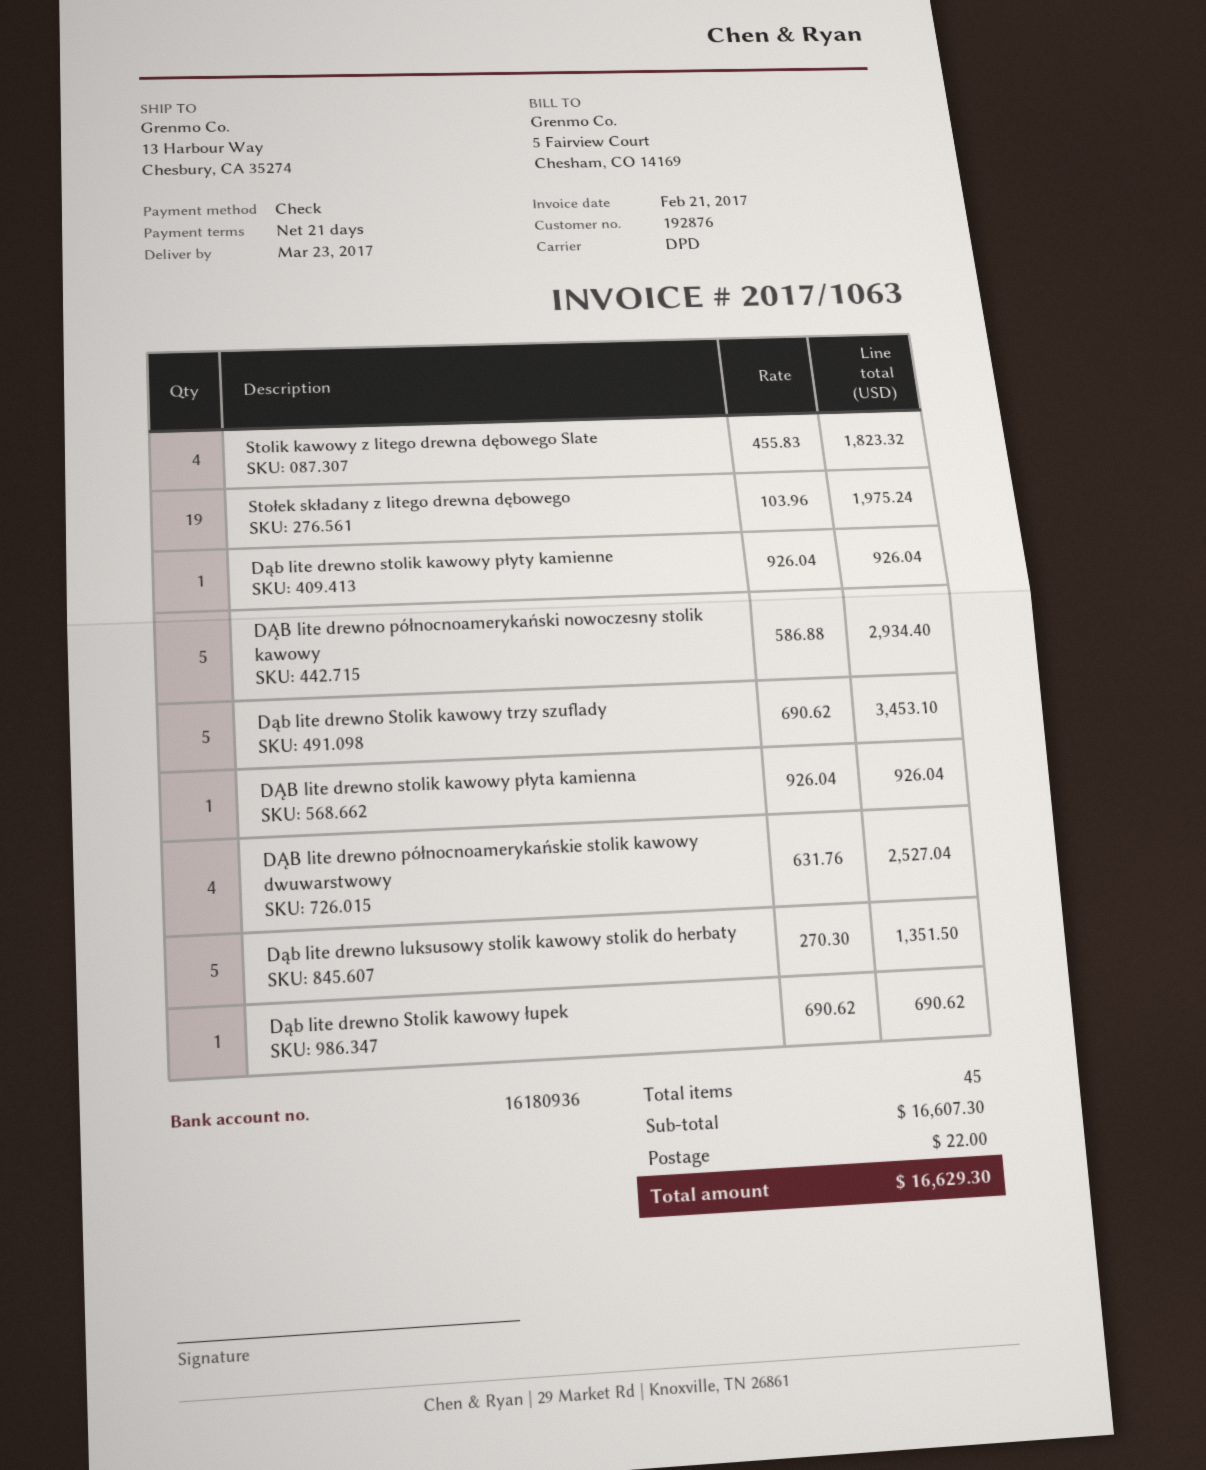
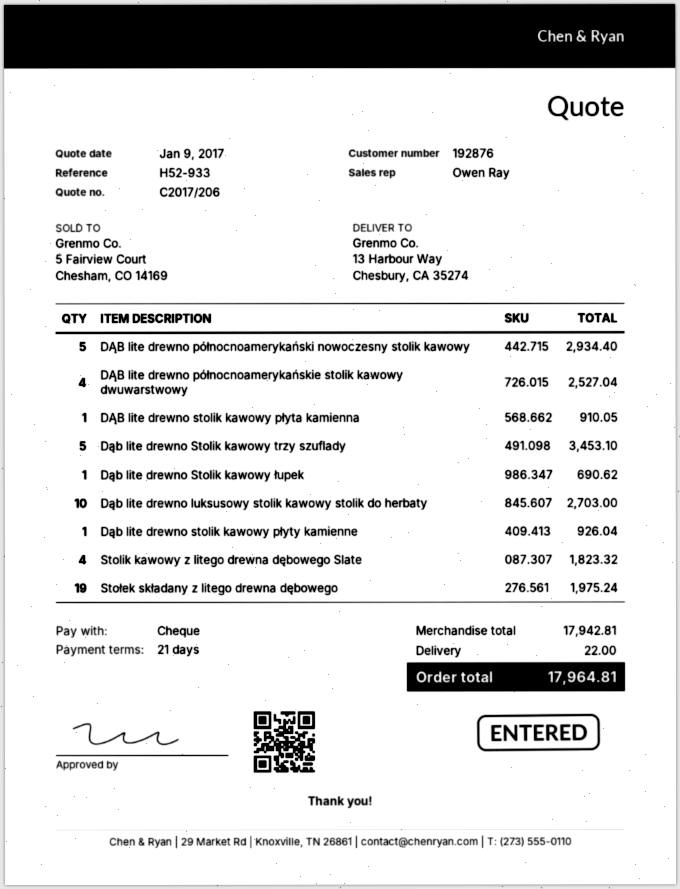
DĄB lite drewno stolik kawowy płyta kamienna: 1 for 926.04 -> 1 for 910.05
Dąb lite drewno luksusowy stolik kawowy stolik do herbaty: 5 for 1351.50 -> 10 for 2703.00
subtotal: 16607.30 -> 17942.81
total: 16629.30 -> 17964.81

